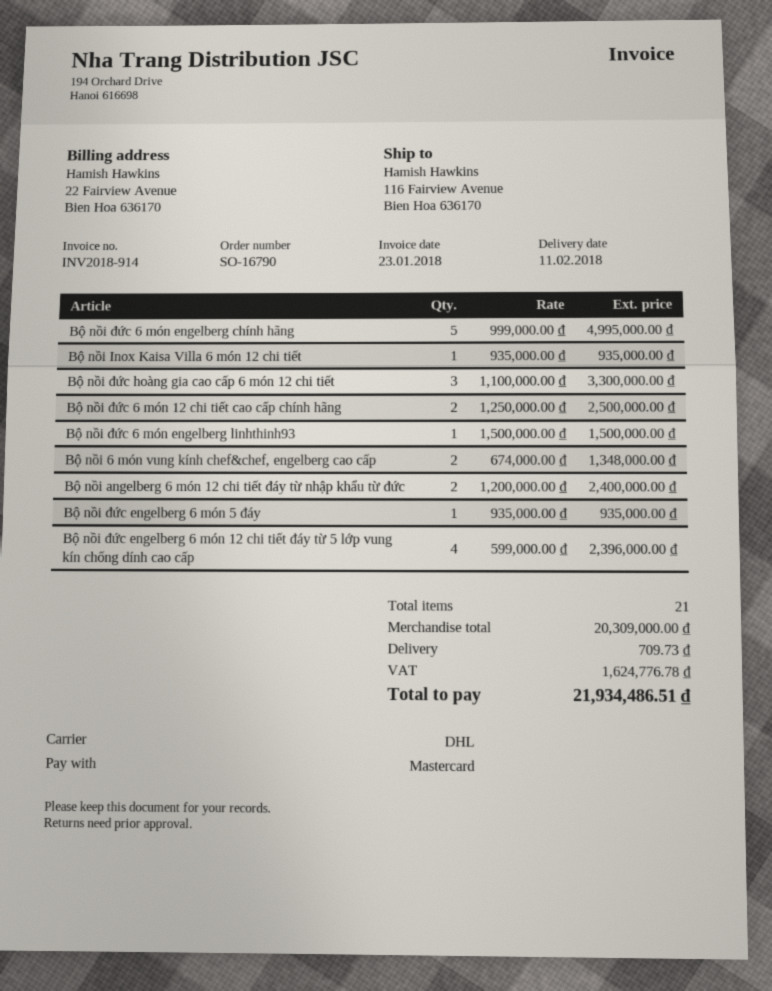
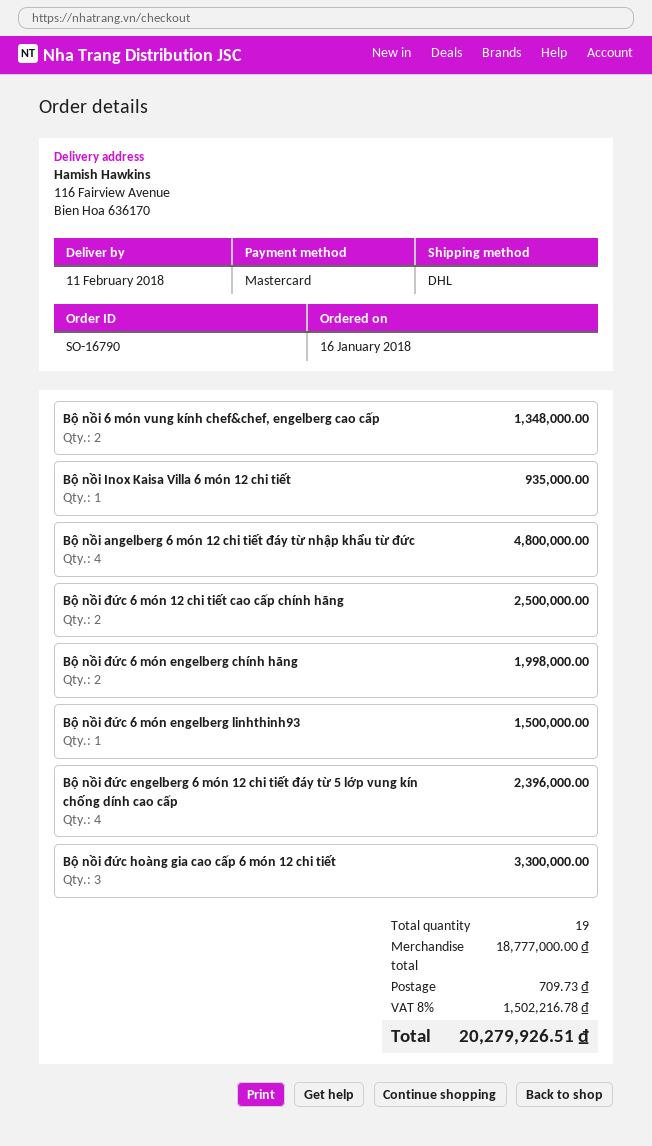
Bộ nồi đức 6 món engelberg chính hãng: 5 for 4995000.00 -> 2 for 1998000.00
Bộ nồi angelberg 6 món 12 chi tiết đáy từ nhập khẩu từ đức: 2 for 2400000.00 -> 4 for 4800000.00
Bộ nồi đức engelberg 6 món 5 đáy: 1 for 935000.00 -> none
total quantity: 21 -> 19
subtotal: 20309000.00 -> 18777000.00
tax: 1624776.78 -> 1502216.78
total: 21934486.51 -> 20279926.51

